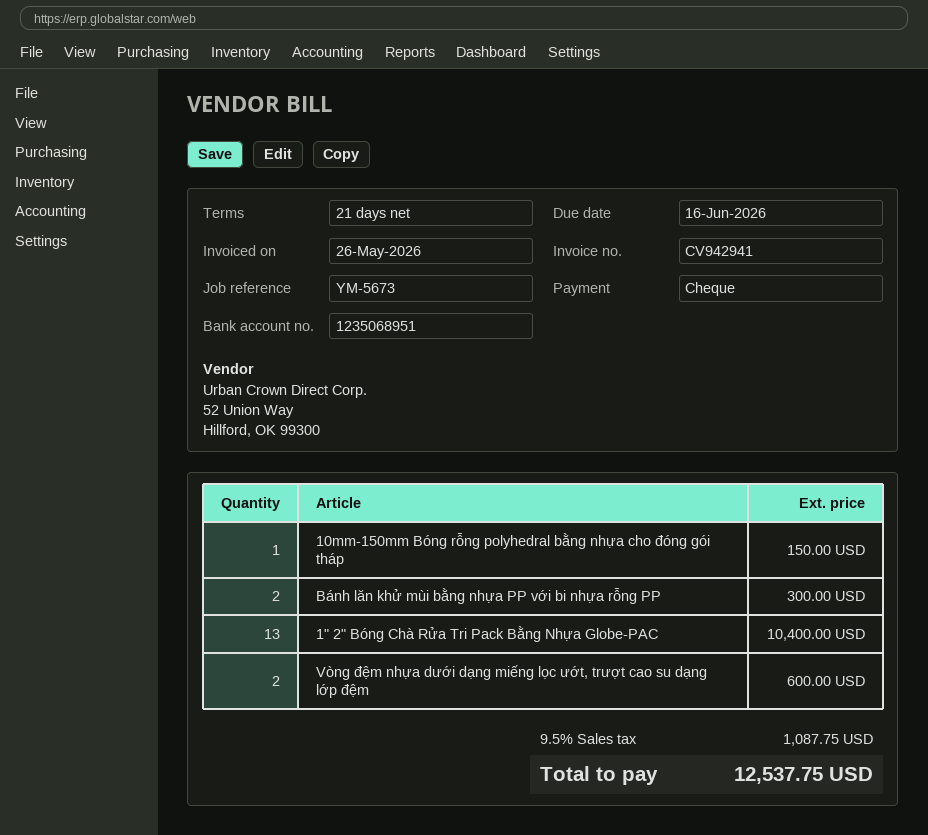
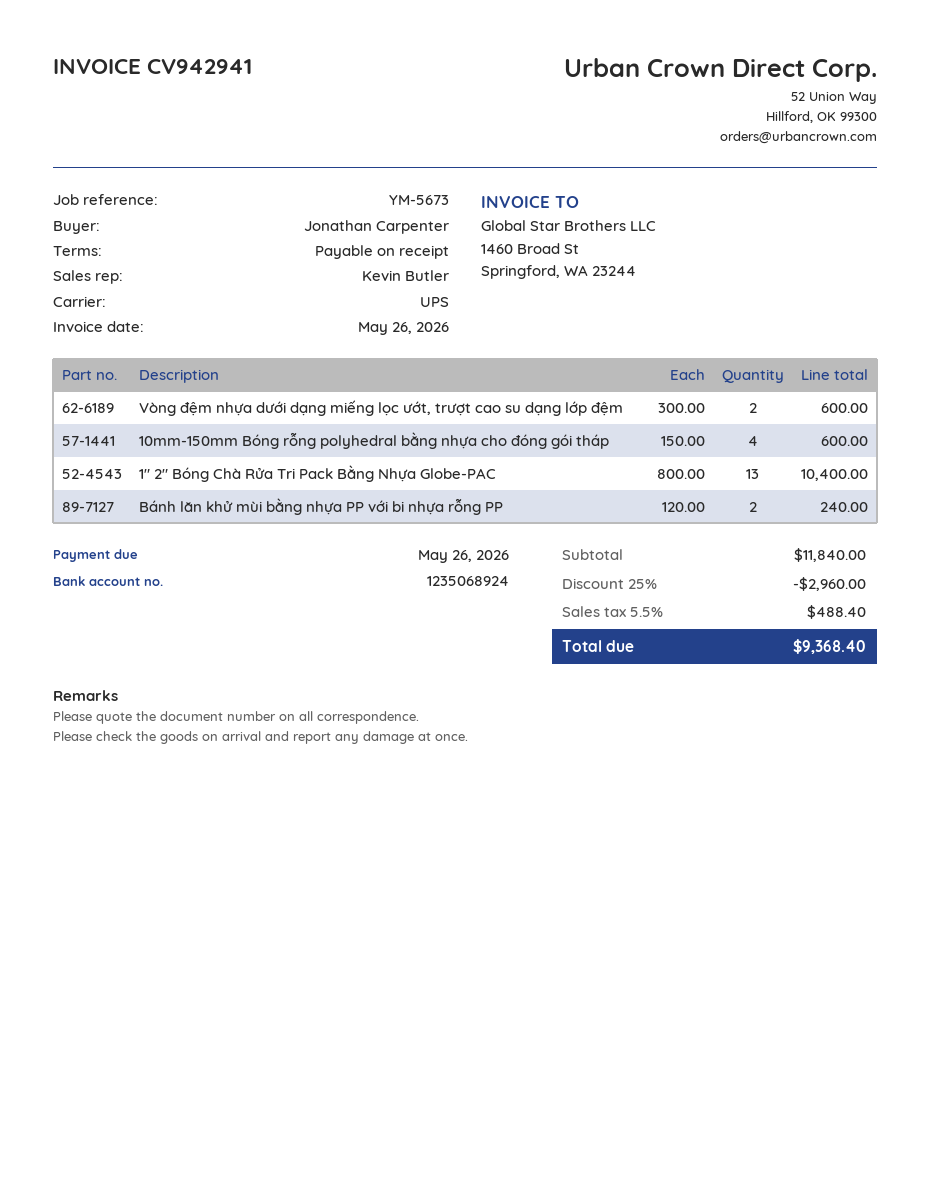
payment terms: 21 days -> on receipt
due date: 2026-06-16 -> 2026-05-26
bank account: 1235068951 -> 1235068924
10mm-150mm Bóng rỗng polyhedral bằng nhựa cho đóng gói tháp: 1 for 150.00 -> 4 for 600.00
Bánh lăn khử mùi bằng nhựa PP với bi nhựa rỗng PP: 2 for 300.00 -> 2 for 240.00
discount: none -> 25% = 2960.00
tax: 9.5% = 1087.75 -> 5.5% = 488.40
total: 12537.75 -> 9368.40

